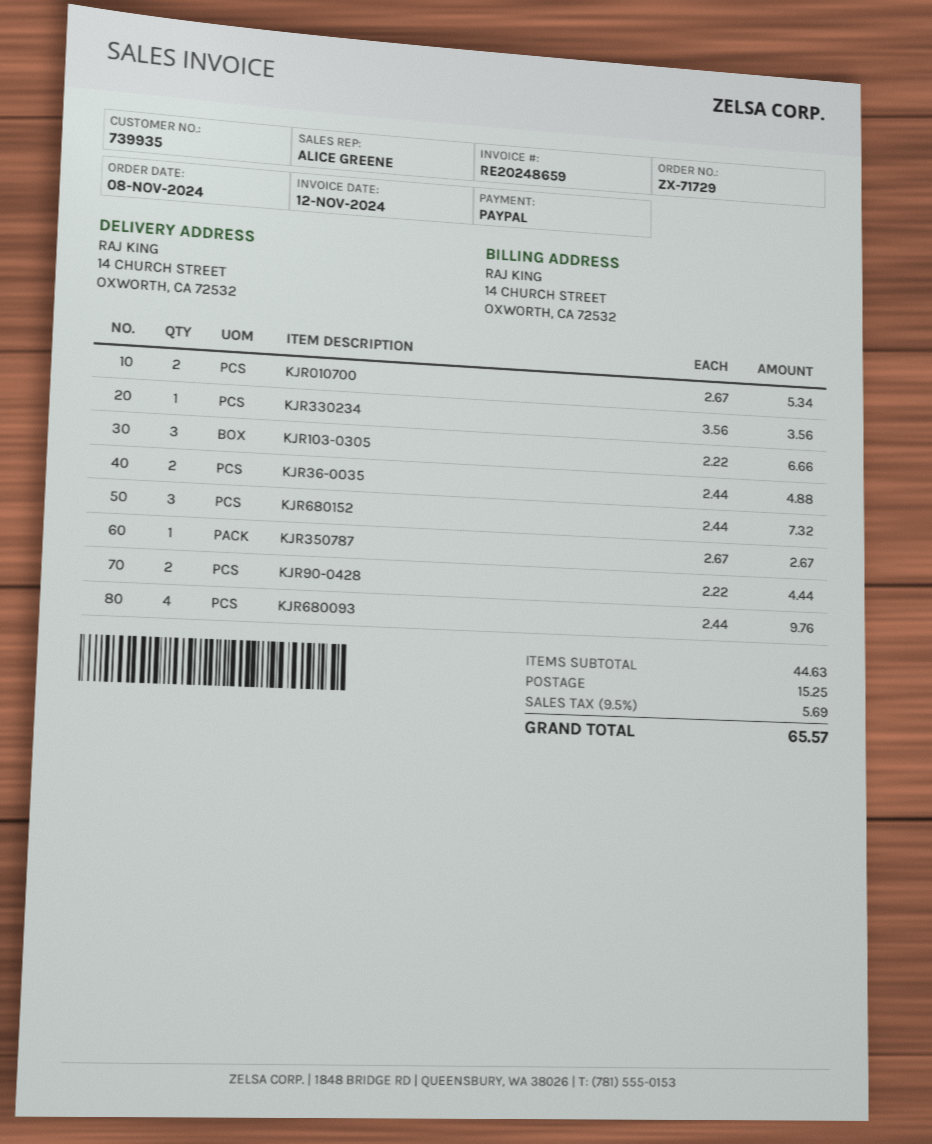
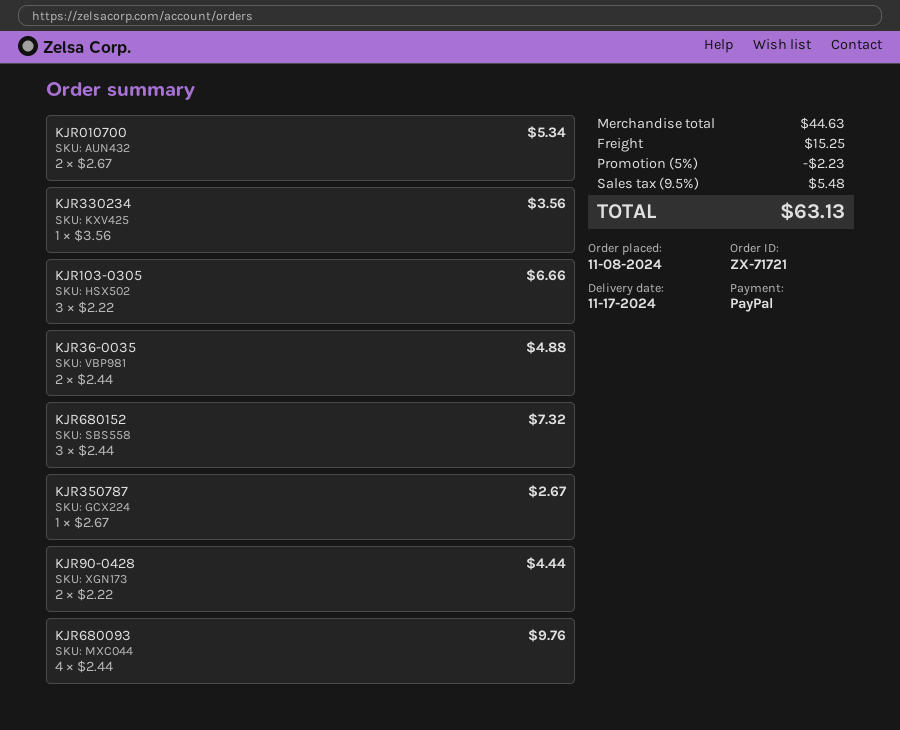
order number: ZX-71729 -> ZX-71721
discount: none -> 5% = 2.23
tax: 9.5% = 5.69 -> 9.5% = 5.48
total: 65.57 -> 63.13

